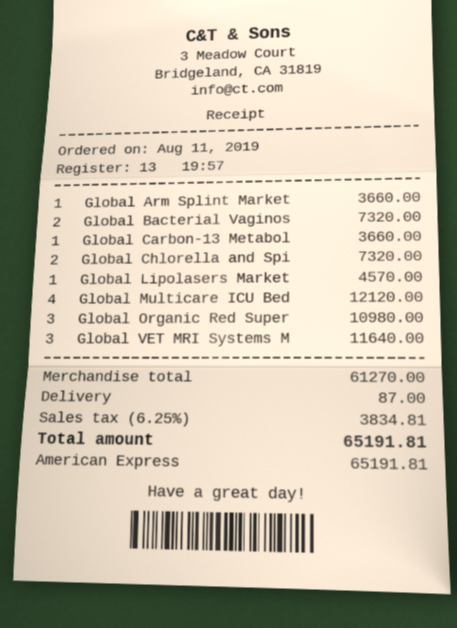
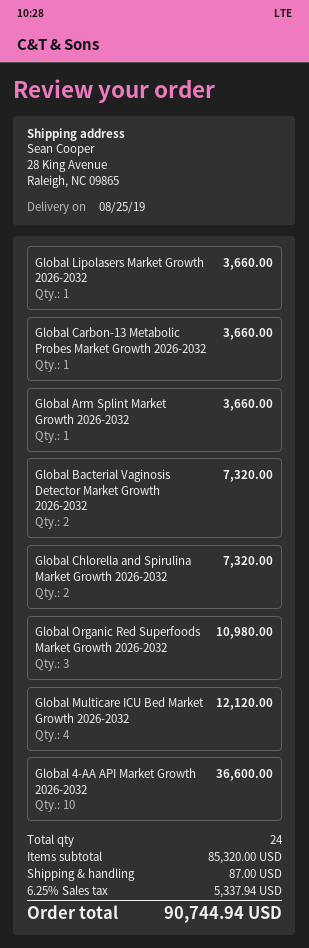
Global Lipolasers Market: 1 for 4570.00 -> 1 for 3660.00
Global VET MRI Systems M: 3 for 11640.00 -> none
Global 4-AA API Market Growth 2026-2032: none -> 10 for 36600.00
subtotal: 61270.00 -> 85320.00
tax: 6.25% = 3834.81 -> 6.25% = 5337.94
total: 65191.81 -> 90744.94

